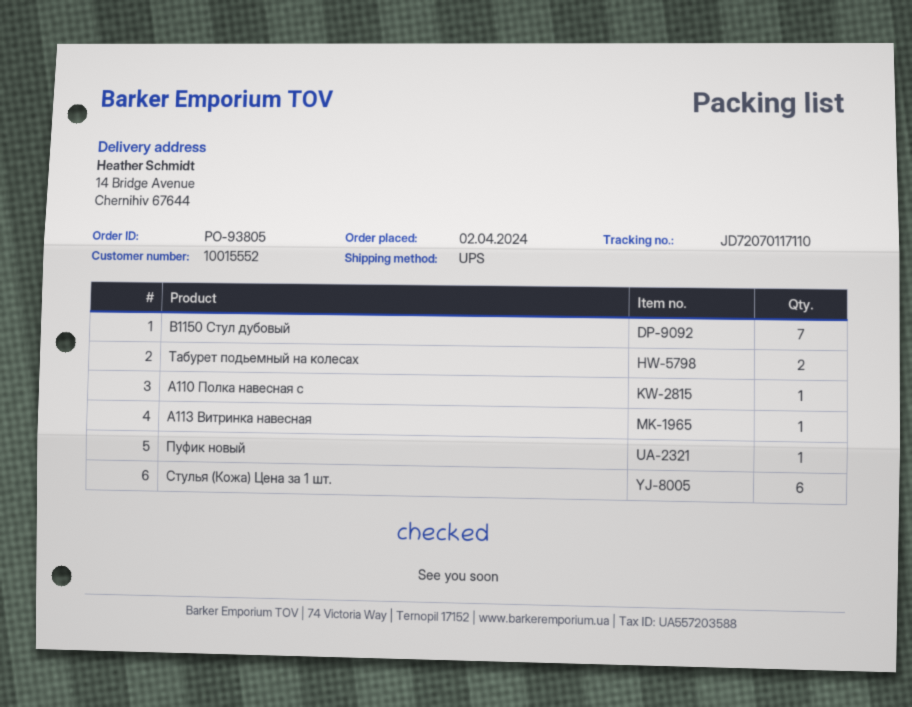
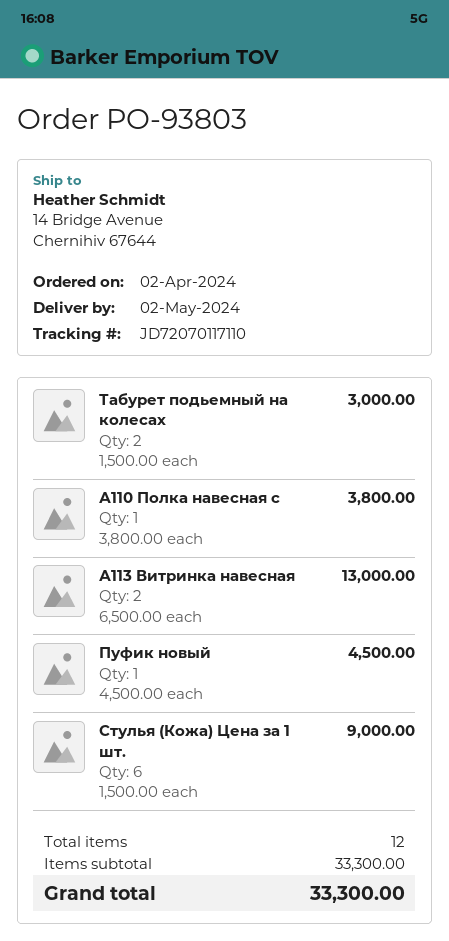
order number: PO-93805 -> PO-93803
В1150 Стул дубовый: 7 -> none
А113 Витринка навесная: 1 -> 2

